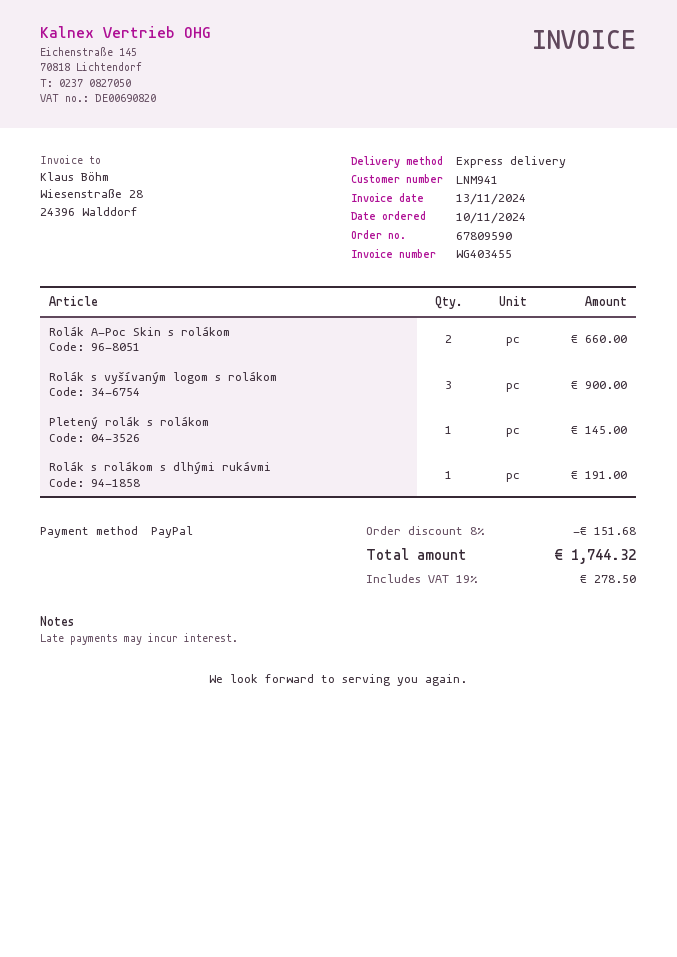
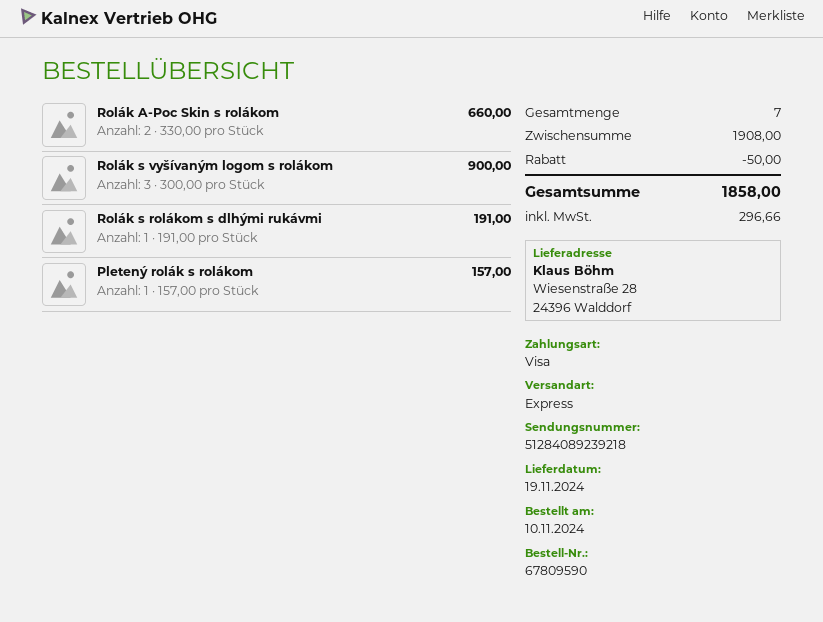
payment method: PayPal -> Visa
Pletený rolák s rolákom: 1 for 145.00 -> 1 for 157.00
discount: 151.68 -> 50.00
tax: 278.50 -> 296.66
total: 1744.32 -> 1858.00

